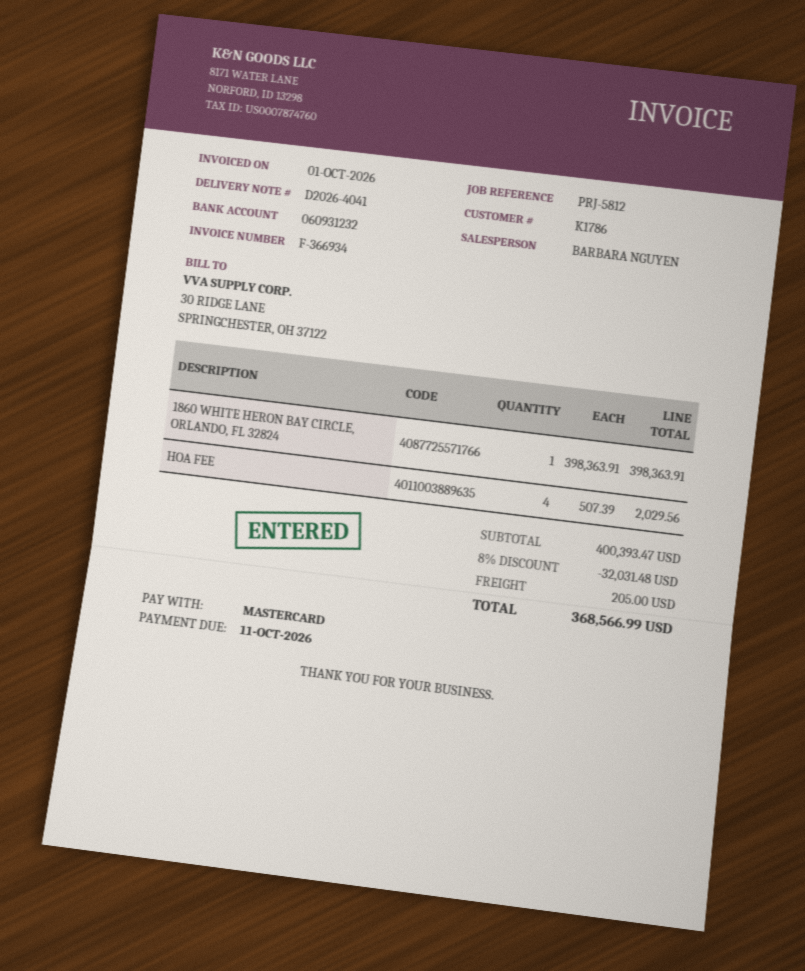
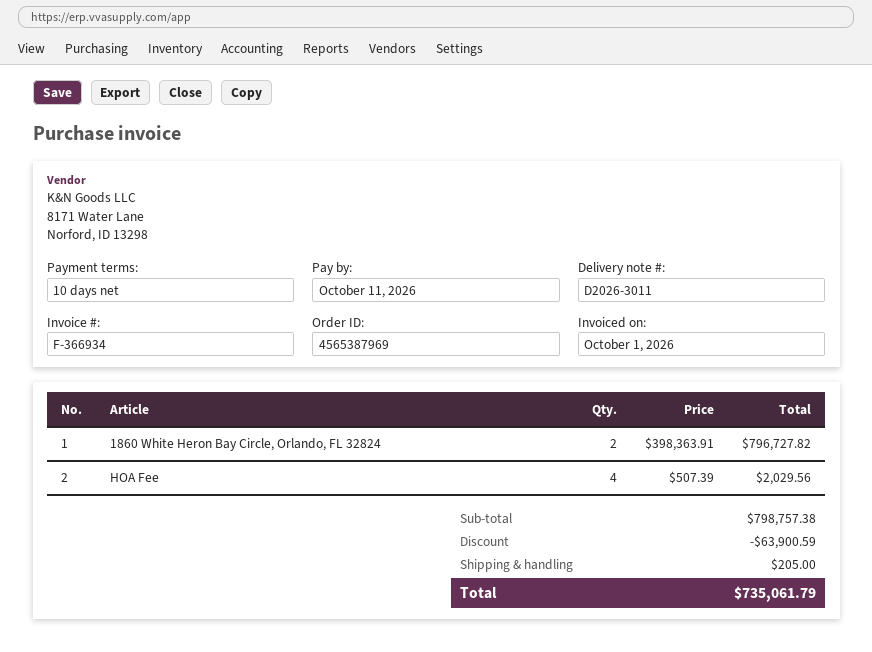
delivery note number: D2026-4041 -> D2026-3011
1860 WHITE HERON BAY CIRCLE, ORLANDO, FL 32824: 1 x 398363.91 = 398363.91 -> 2 x 398363.91 = 796727.82
subtotal: 400393.47 -> 798757.38
discount: 32031.48 -> 63900.59
total: 368566.99 -> 735061.79

